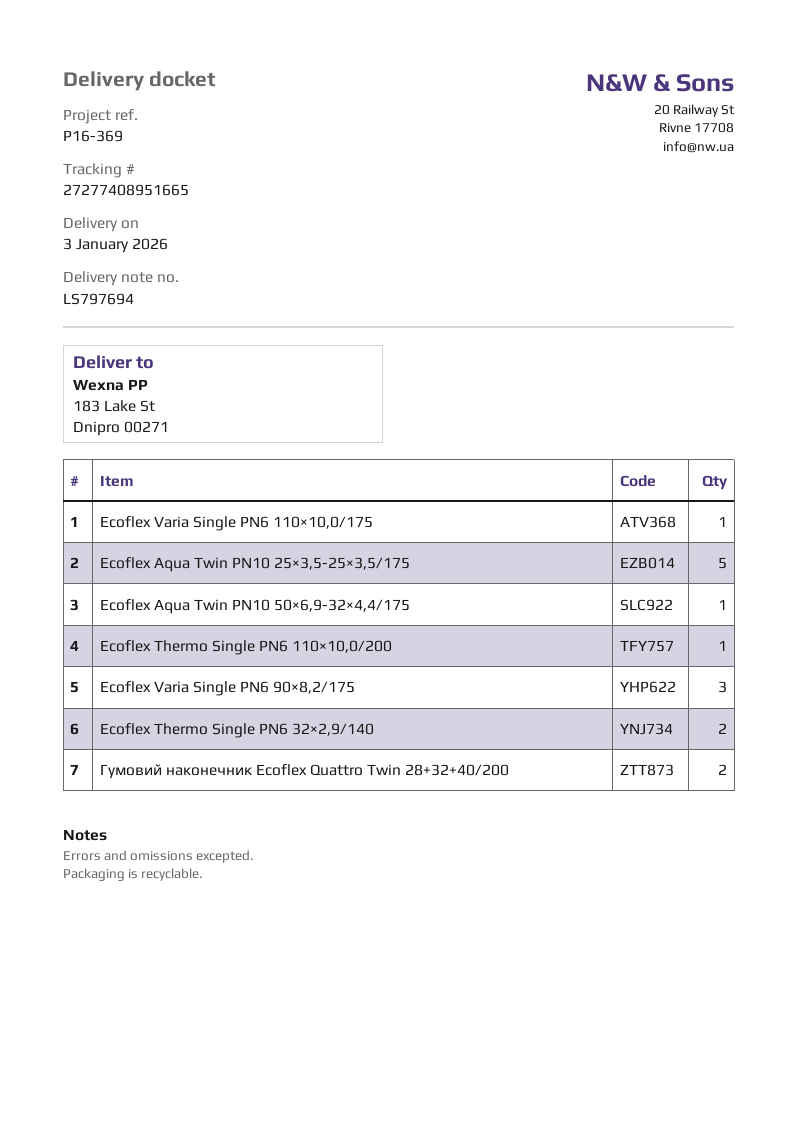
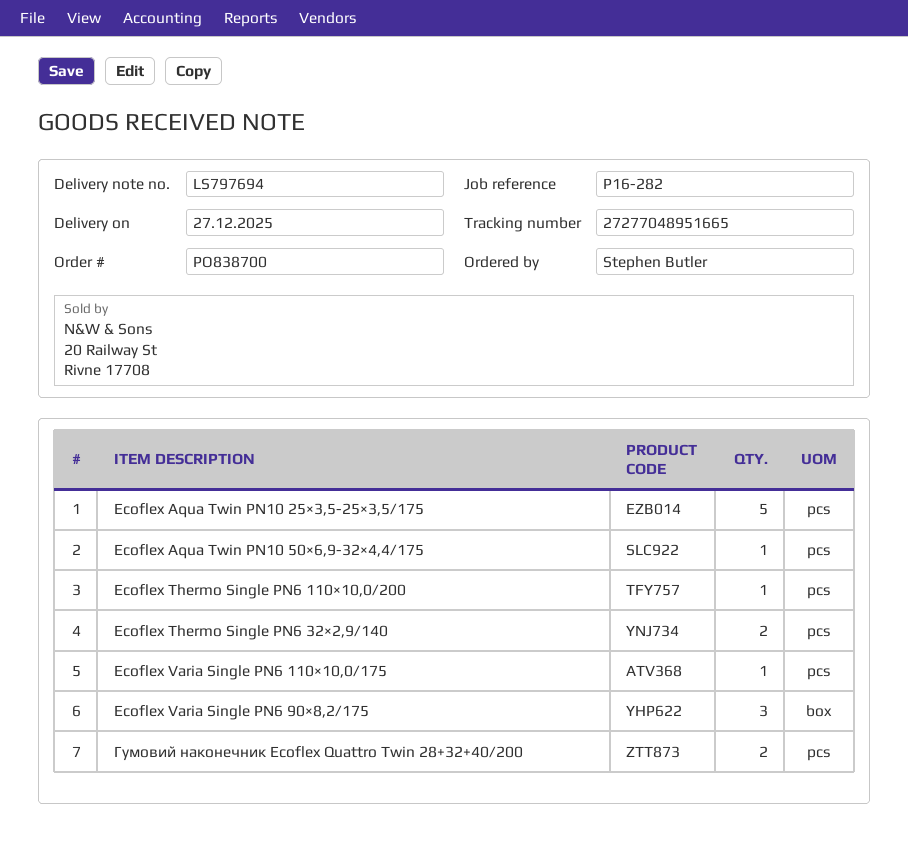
delivery date: 2026-01-03 -> 2025-12-27
reference: P16-369 -> P16-282
tracking number: 27277408951665 -> 27277048951665

